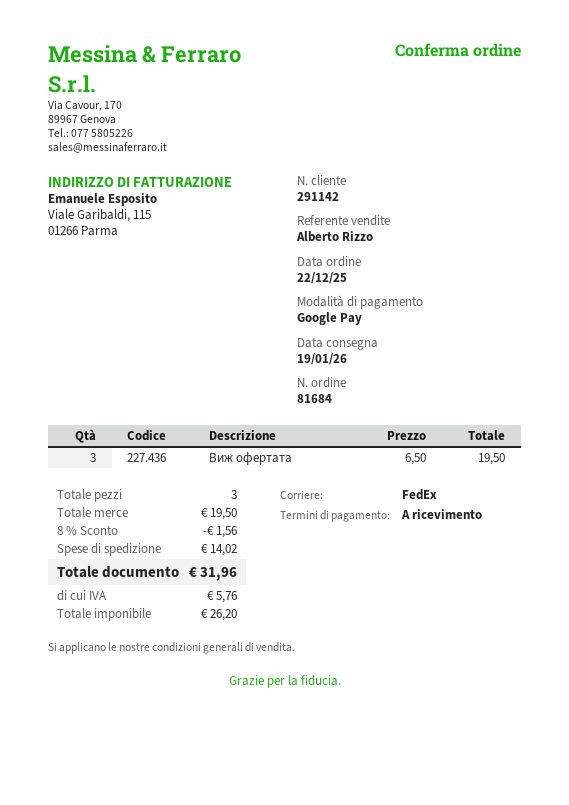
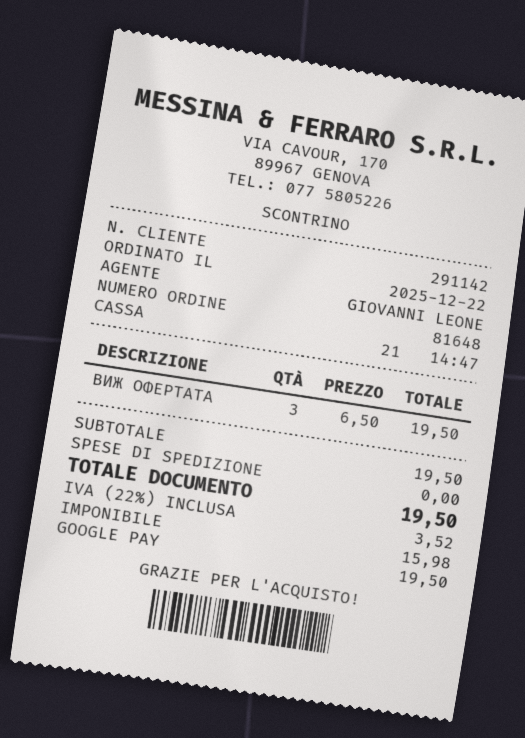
order number: 81684 -> 81648
sales rep: Alberto Rizzo -> GIOVANNI LEONE
discount: 8% = 1.56 -> none
shipping: 14.02 -> 0.00
net: 26.20 -> 15.98
tax: 5.76 -> 3.52
total: 31.96 -> 19.50

